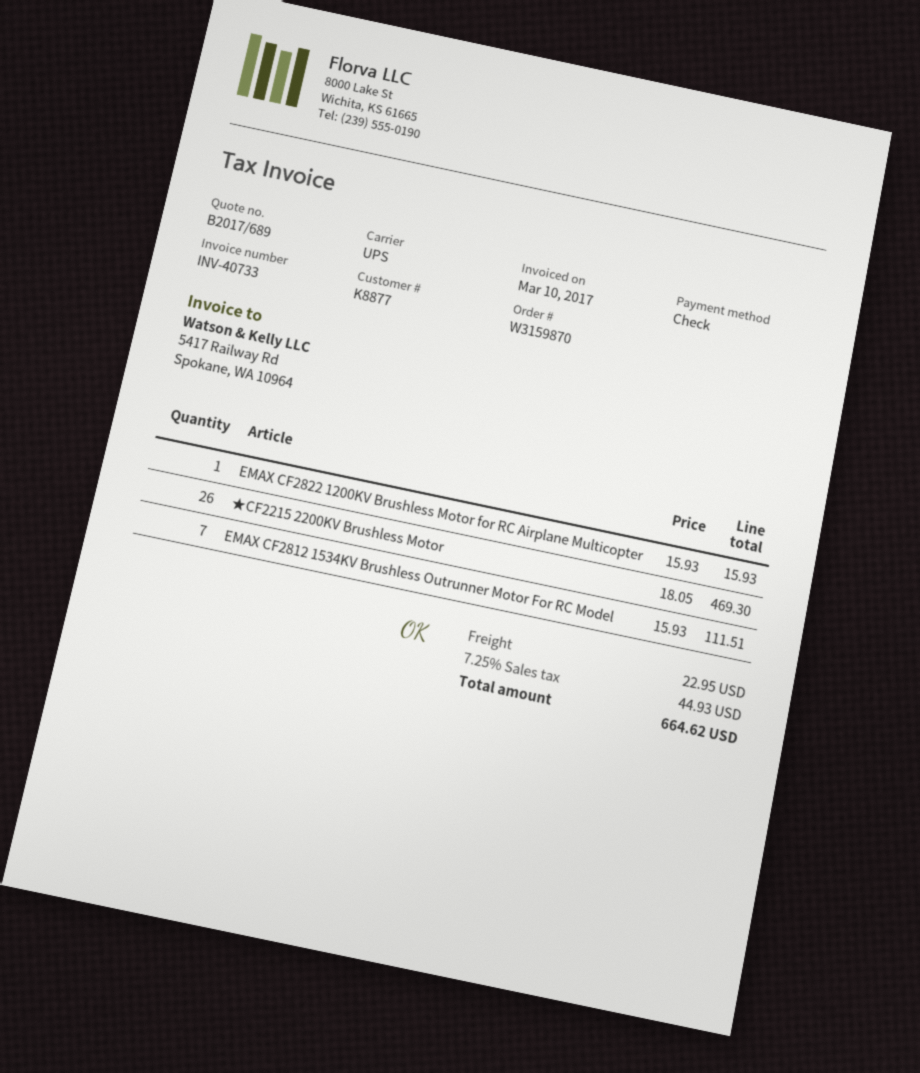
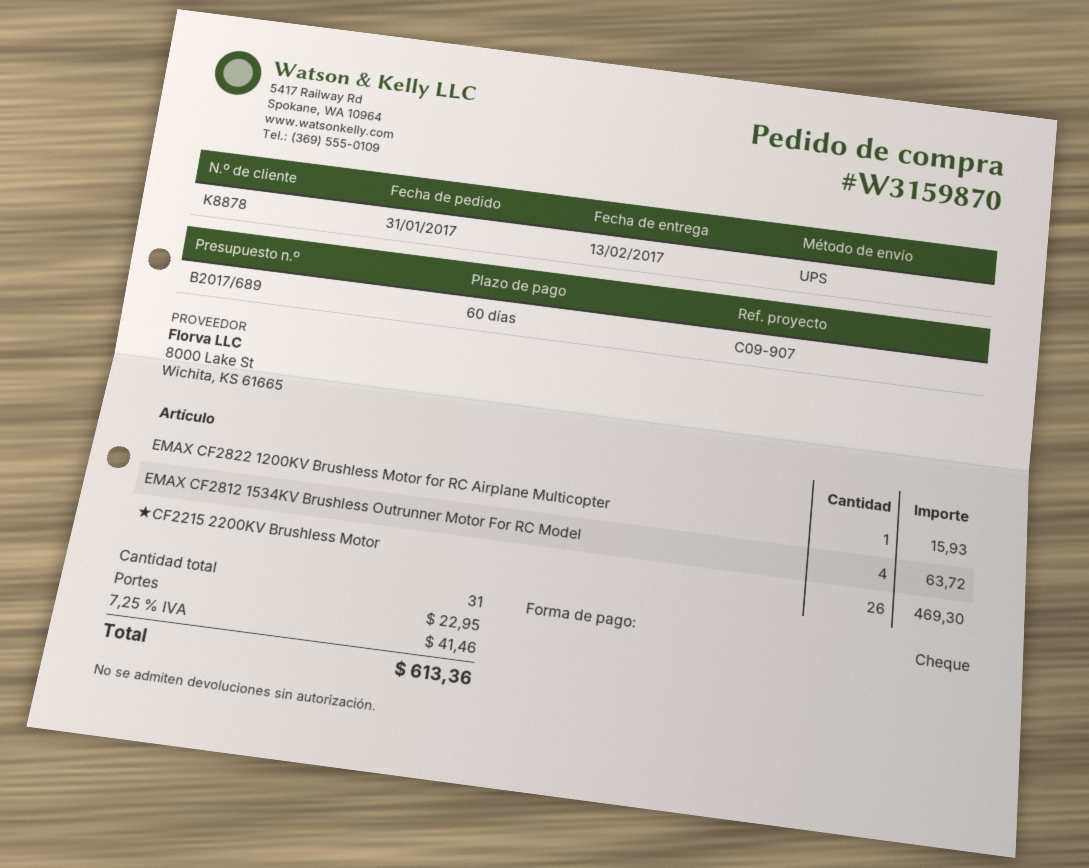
customer number: K8877 -> K8878
EMAX CF2812 1534KV Brushless Outrunner Motor For RC Model: 7 for 111.51 -> 4 for 63.72
tax: 7.25% = 44.93 -> 7.25% = 41.46
total: 664.62 -> 613.36

